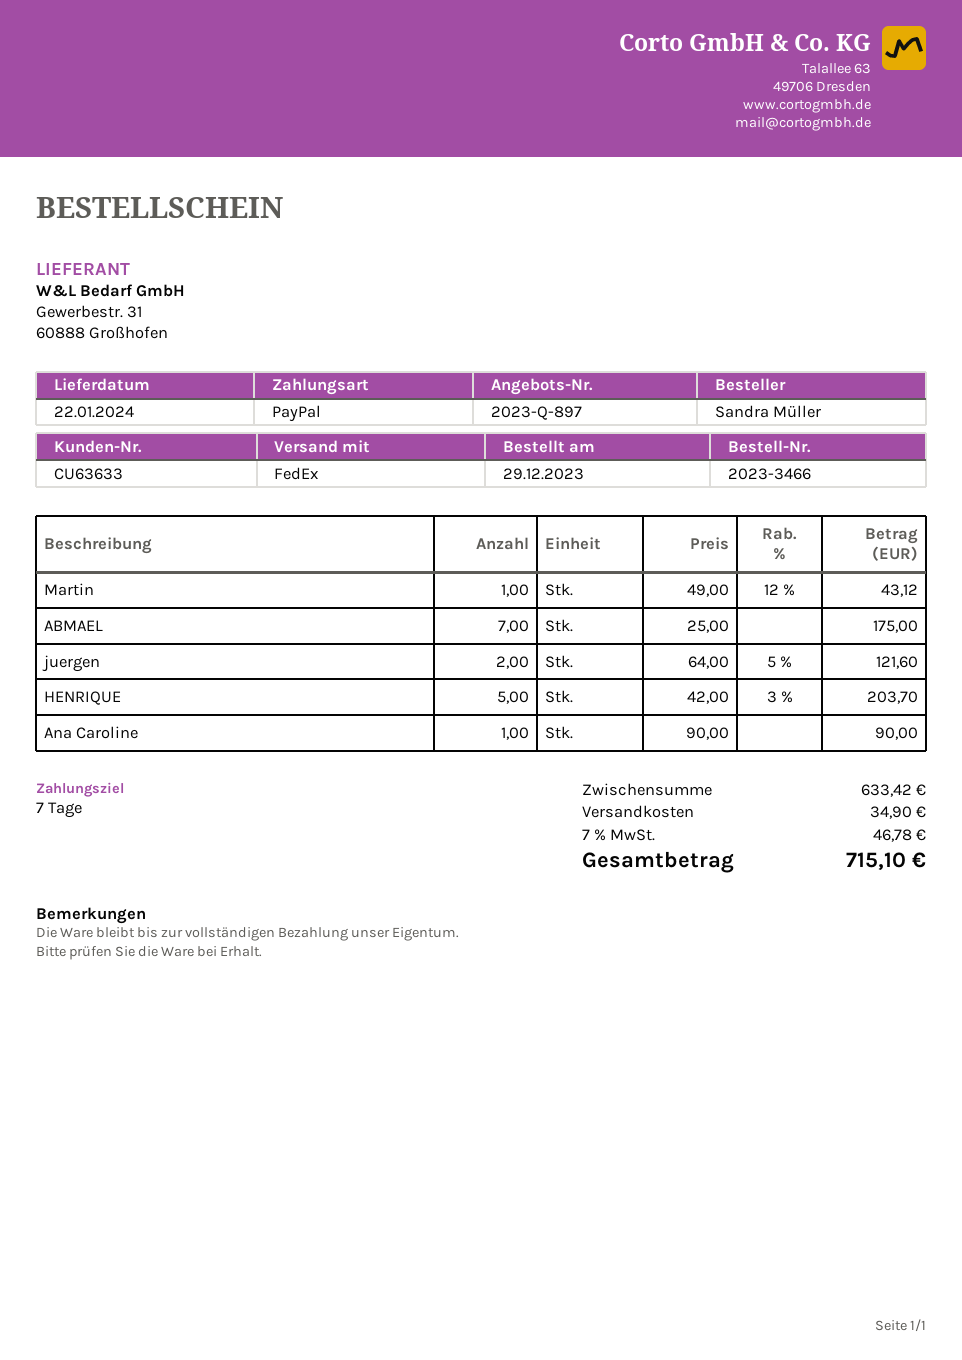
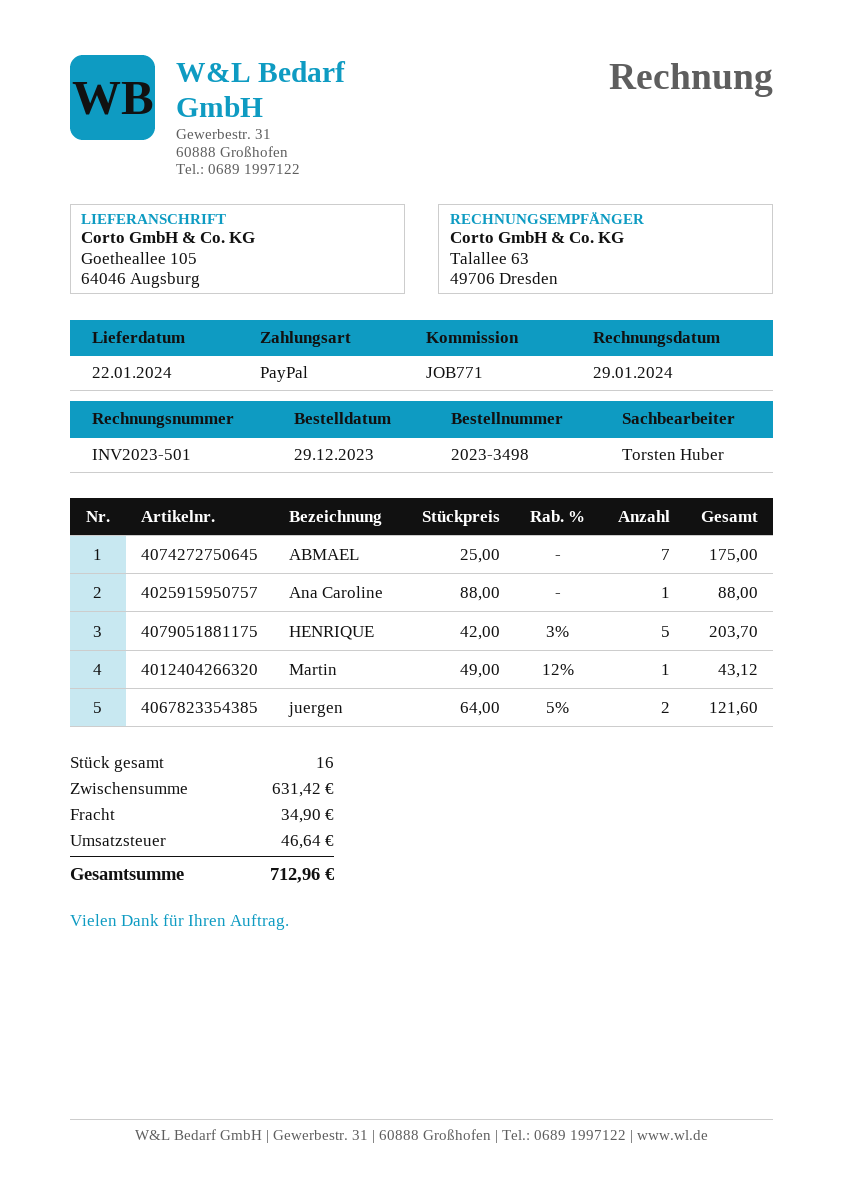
order number: 2023-3466 -> 2023-3498
Ana Caroline: 1 x 90.00 = 90.00 -> 1 x 88.00 = 88.00
subtotal: 633.42 -> 631.42
tax: 46.78 -> 46.64
total: 715.10 -> 712.96

